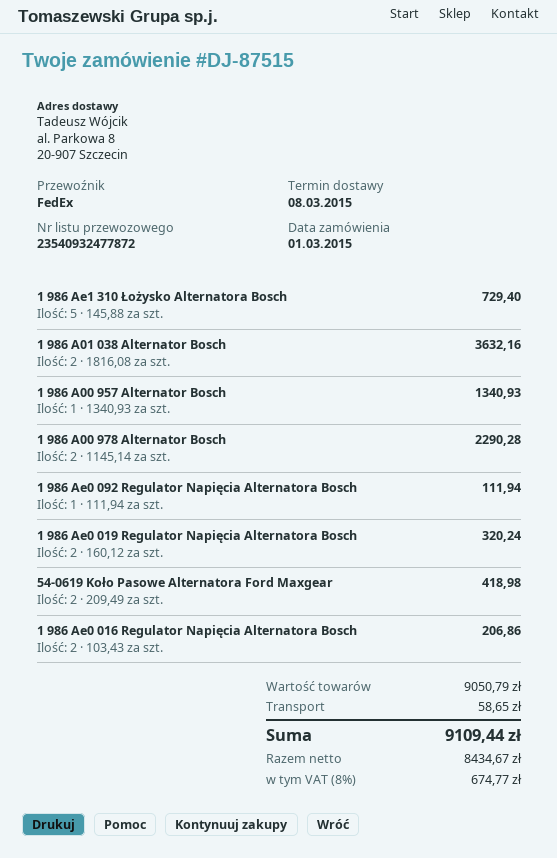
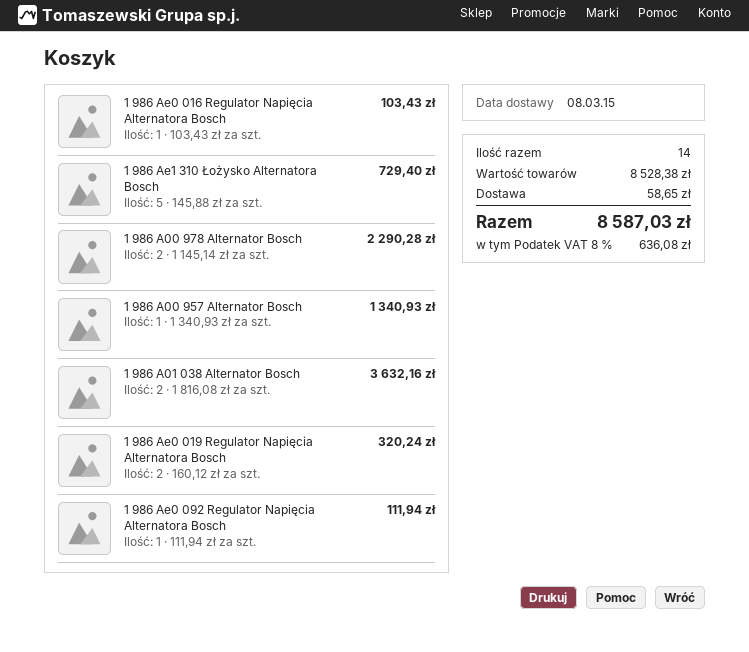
54-0619 Koło Pasowe Alternatora Ford Maxgear: 2 x 209.49 = 418.98 -> none
1 986 Ae0 016 Regulator Napięcia Alternatora Bosch: 2 x 103.43 = 206.86 -> 1 x 103.43 = 103.43
subtotal: 9050.79 -> 8528.38
tax: 8% = 674.77 -> 8% = 636.08
total: 9109.44 -> 8587.03

